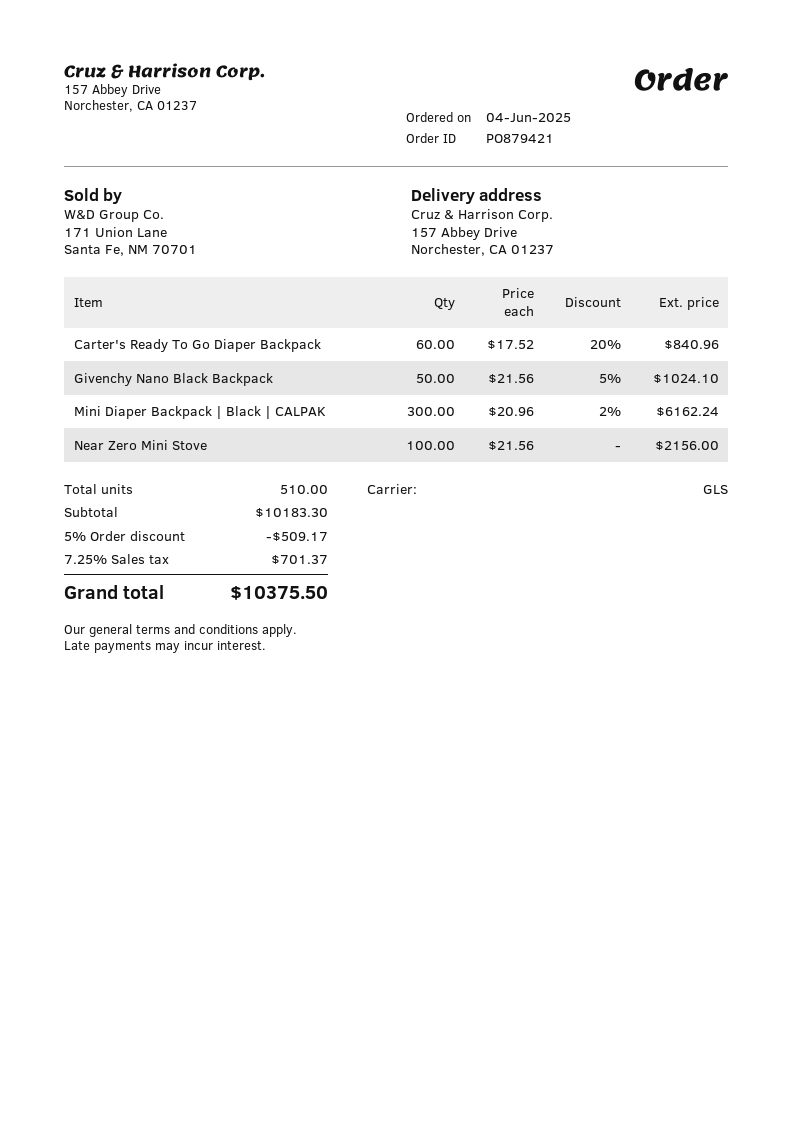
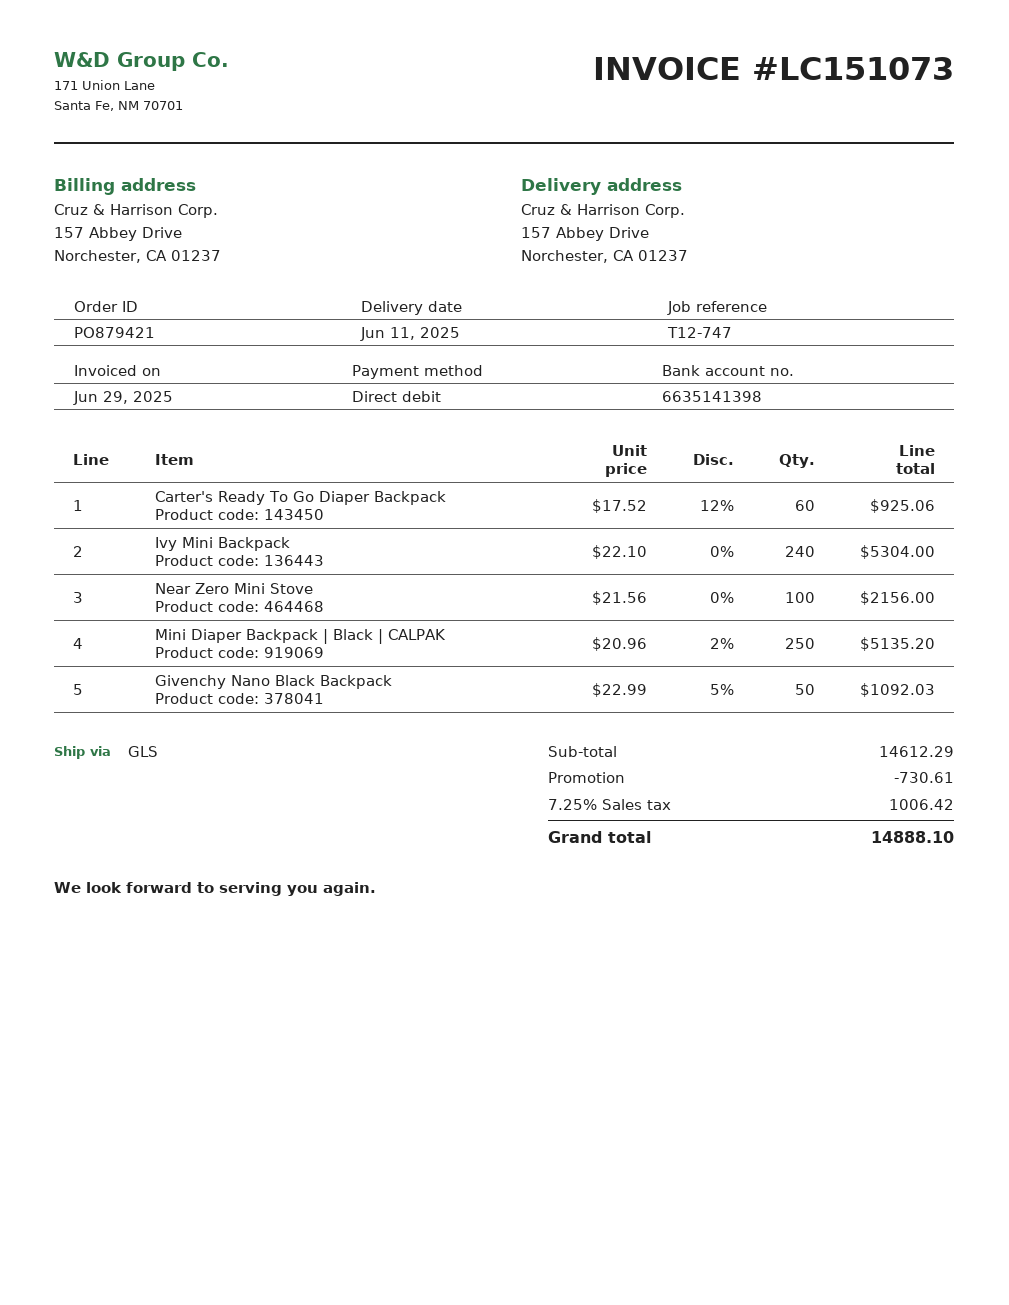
Carter's Ready To Go Diaper Backpack: 60 x 17.52 - 20% = 840.96 -> 60 x 17.52 - 12% = 925.06
Givenchy Nano Black Backpack: 50 x 21.56 - 5% = 1024.10 -> 50 x 22.99 - 5% = 1092.03
Mini Diaper Backpack | Black | CALPAK: 300 x 20.96 - 2% = 6162.24 -> 250 x 20.96 - 2% = 5135.20
Ivy Mini Backpack: none -> 240 x 22.10 = 5304.00
subtotal: 10183.30 -> 14612.29
discount: 509.17 -> 730.61
tax: 7.25% = 701.37 -> 7.25% = 1006.42
total: 10375.50 -> 14888.10

